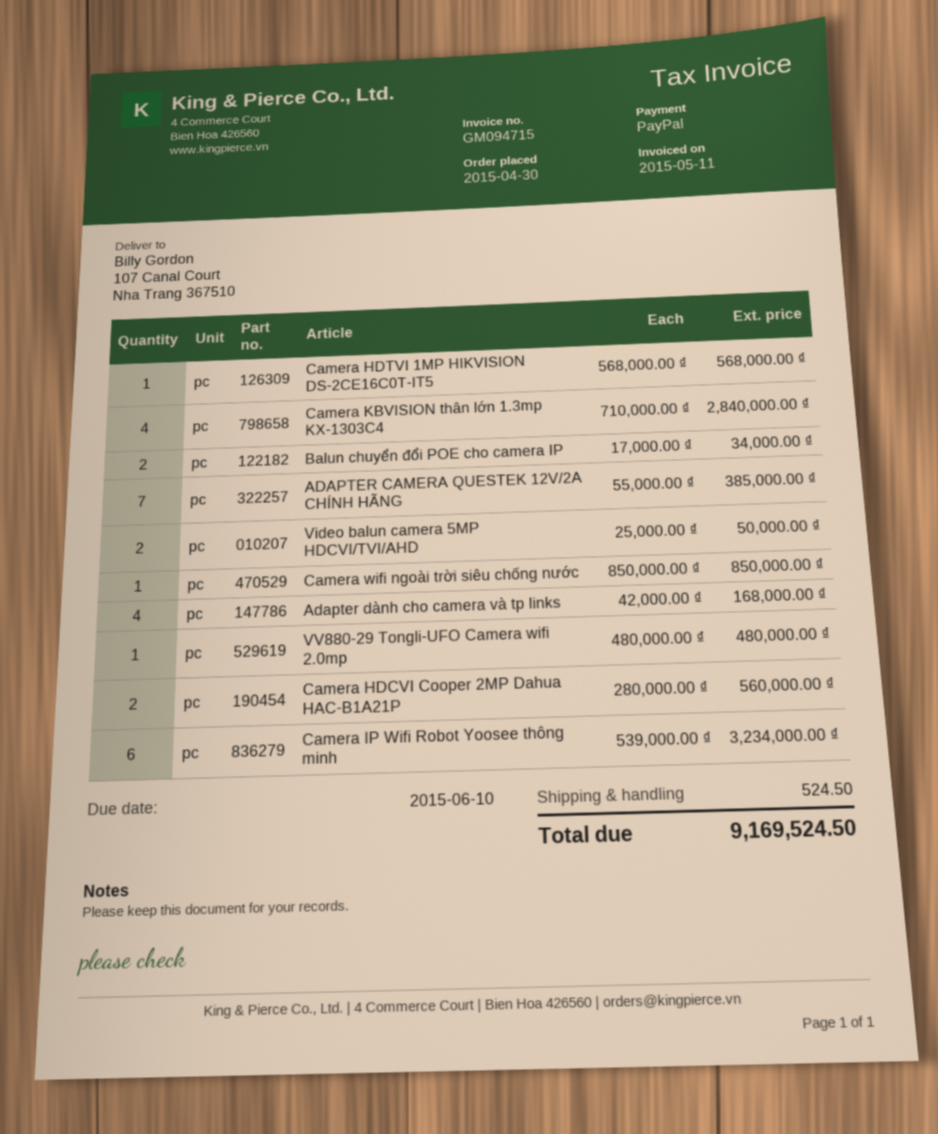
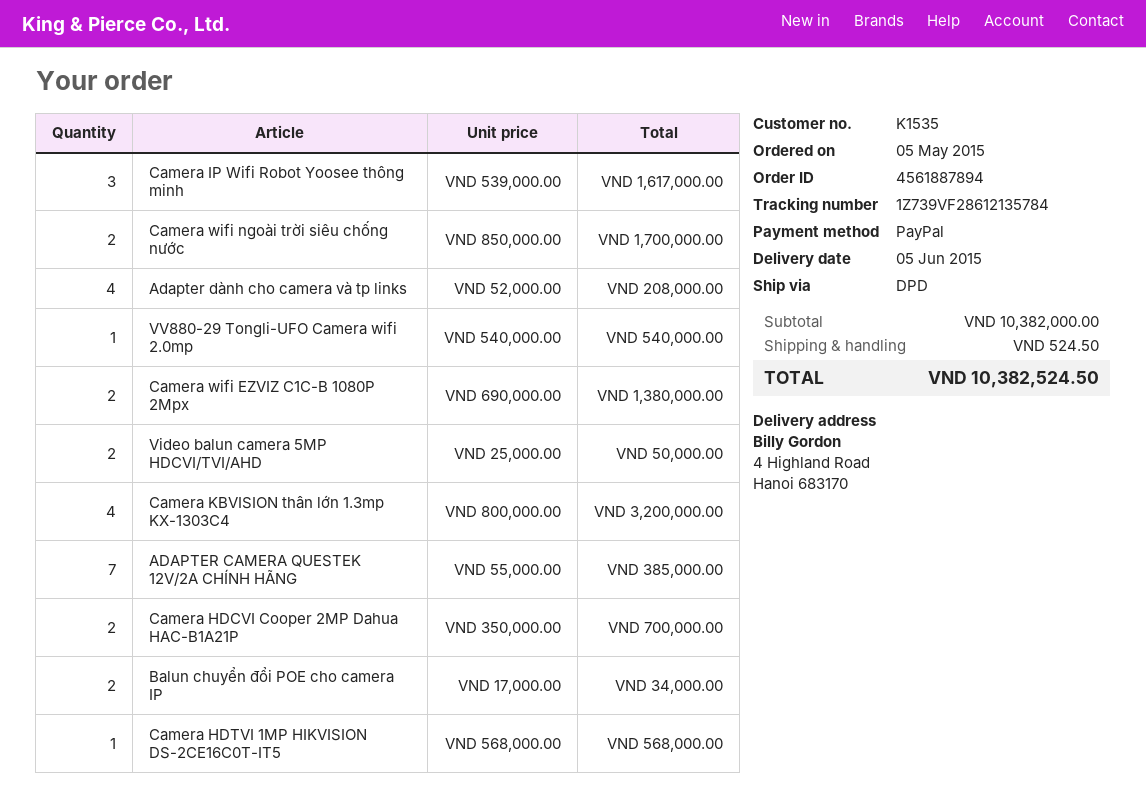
order date: 2015-04-30 -> 2015-05-05
ship to: 107 Canal Court, Nha Trang 367510 -> 4 Highland Road, Hanoi 683170
Camera KBVISION thân lớn 1.3mp KX-1303C4: 4 x 710000.00 = 2840000.00 -> 4 x 800000.00 = 3200000.00
Camera wifi ngoài trời siêu chống nước: 1 x 850000.00 = 850000.00 -> 2 x 850000.00 = 1700000.00
Adapter dành cho camera và tp links: 4 x 42000.00 = 168000.00 -> 4 x 52000.00 = 208000.00
VV880-29 Tongli-UFO Camera wifi 2.0mp: 1 x 480000.00 = 480000.00 -> 1 x 540000.00 = 540000.00
Camera HDCVI Cooper 2MP Dahua HAC-B1A21P: 2 x 280000.00 = 560000.00 -> 2 x 350000.00 = 700000.00
Camera IP Wifi Robot Yoosee thông minh: 6 x 539000.00 = 3234000.00 -> 3 x 539000.00 = 1617000.00
Camera wifi EZVIZ C1C-B 1080P 2Mpx: none -> 2 x 690000.00 = 1380000.00
total: 9169524.50 -> 10382524.50

